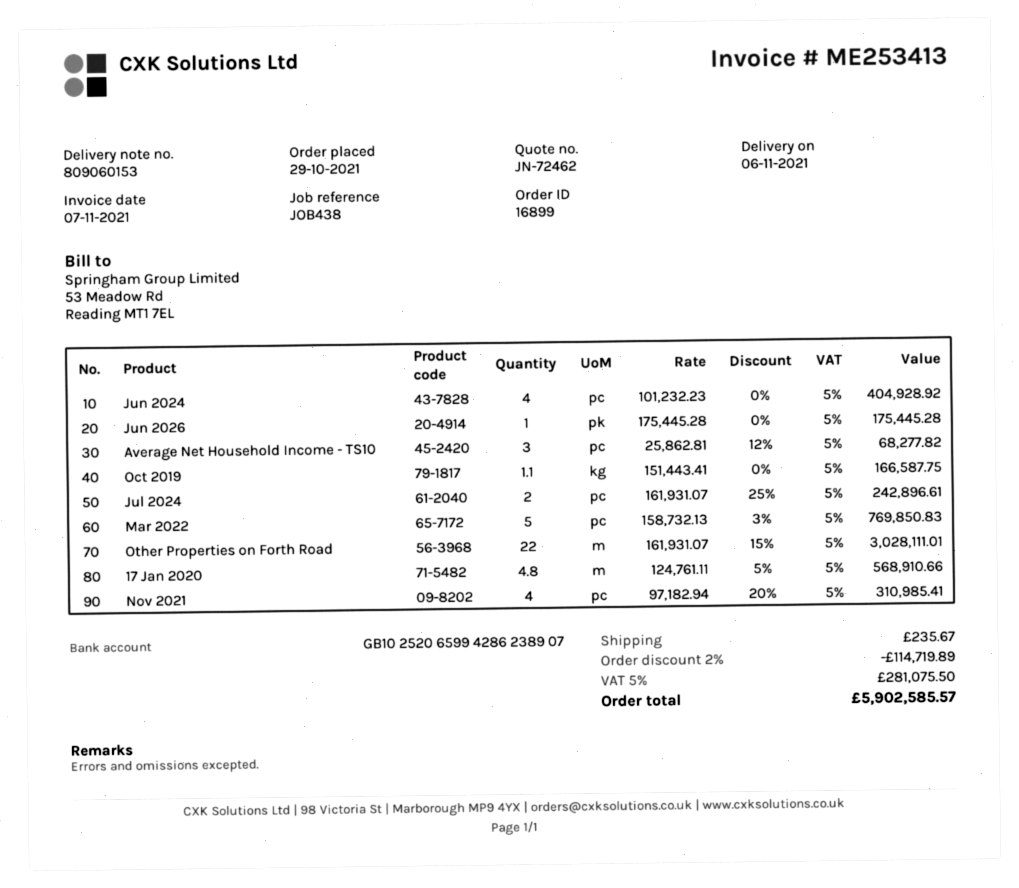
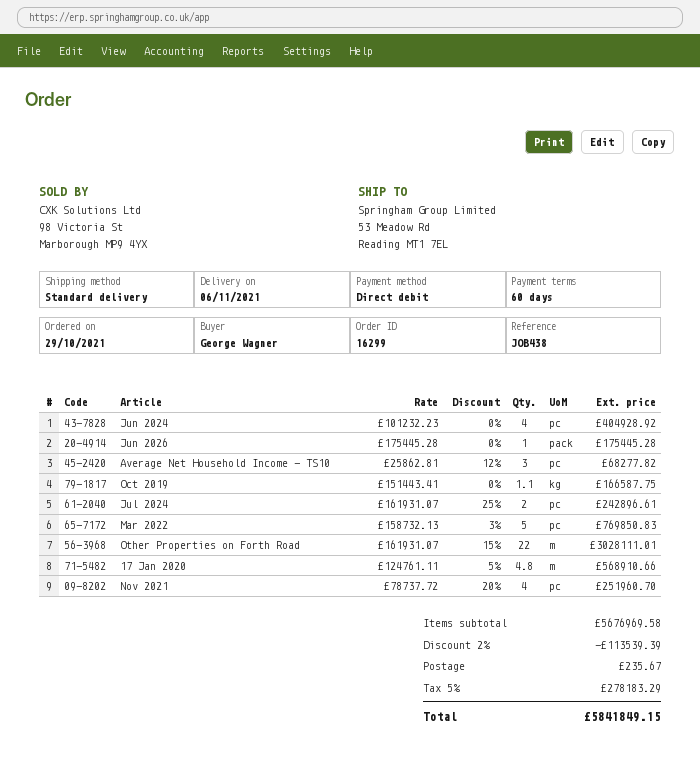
order number: 16899 -> 16299
Nov 2021: 4 x 97182.94 - 20% = 310985.41 -> 4 x 78737.72 - 20% = 251960.70
discount: 2% = 114719.89 -> 2% = 113539.39
tax: 5% = 281075.50 -> 5% = 278183.29
total: 5902585.57 -> 5841849.15

